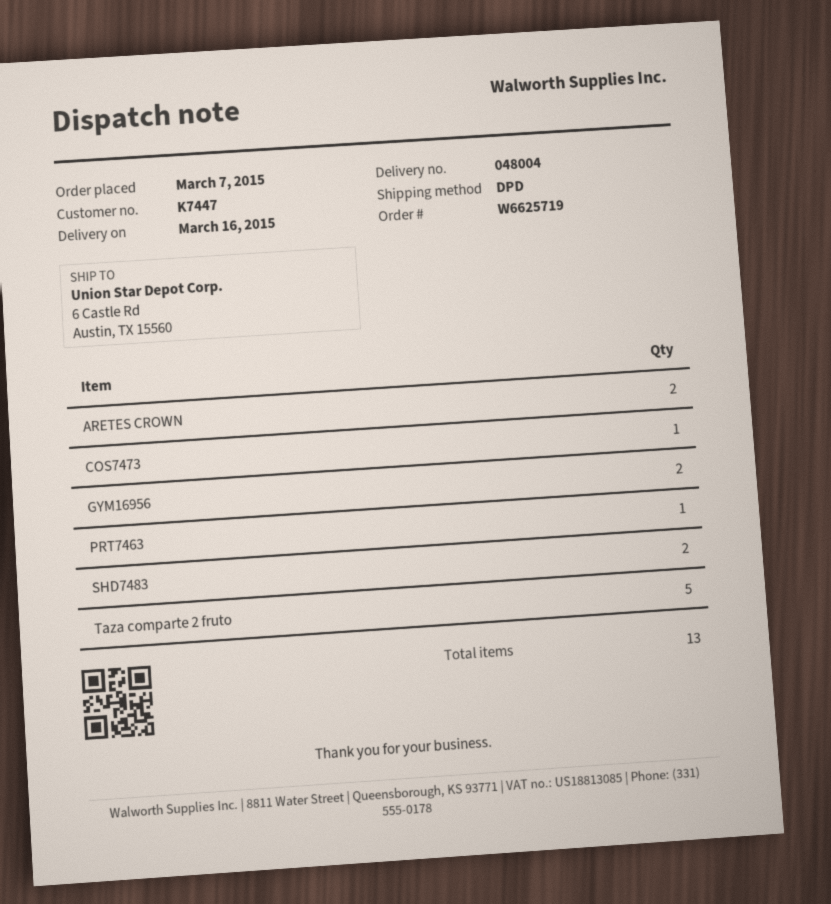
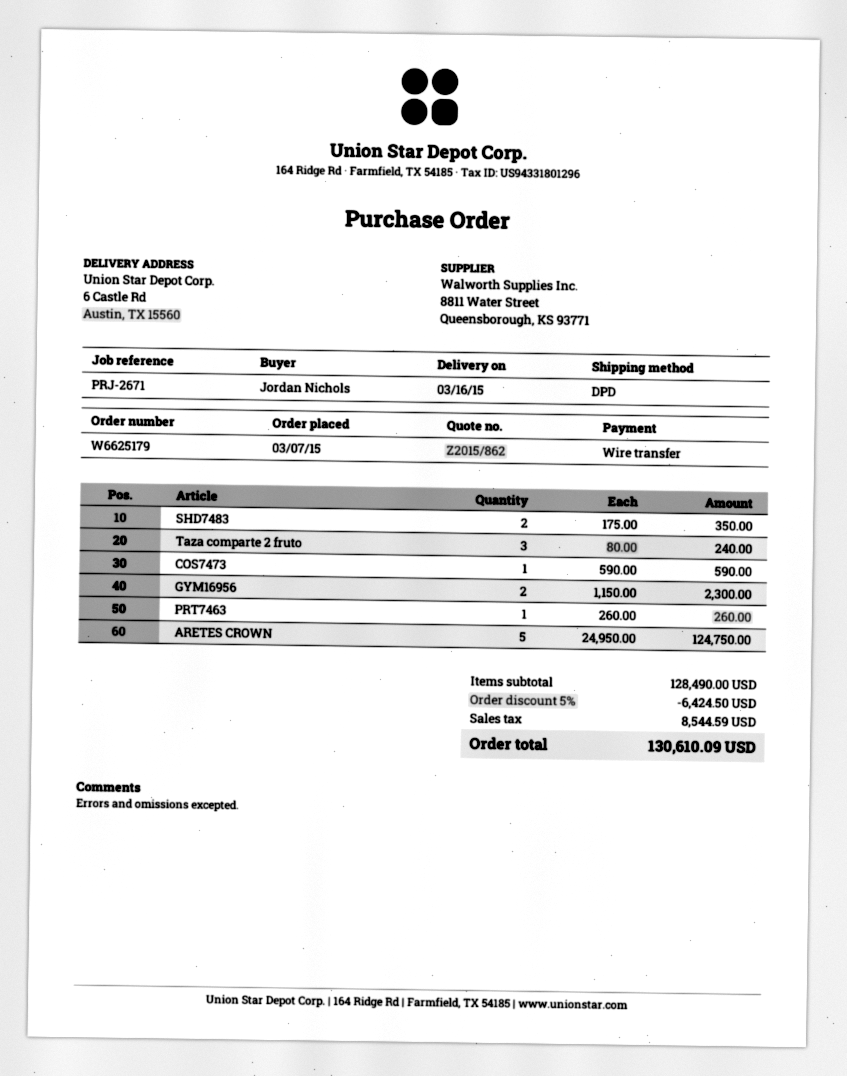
order number: W6625719 -> W6625179
ARETES CROWN: 2 -> 5
Taza comparte 2 fruto: 5 -> 3

